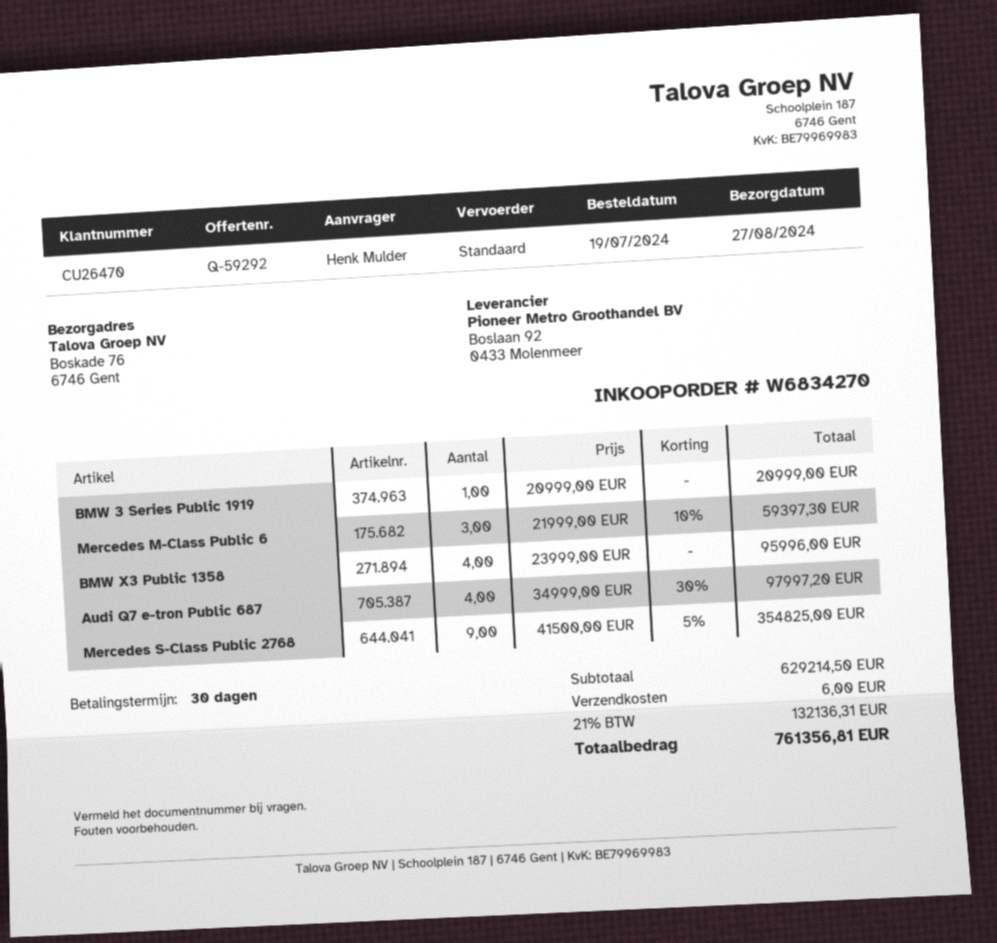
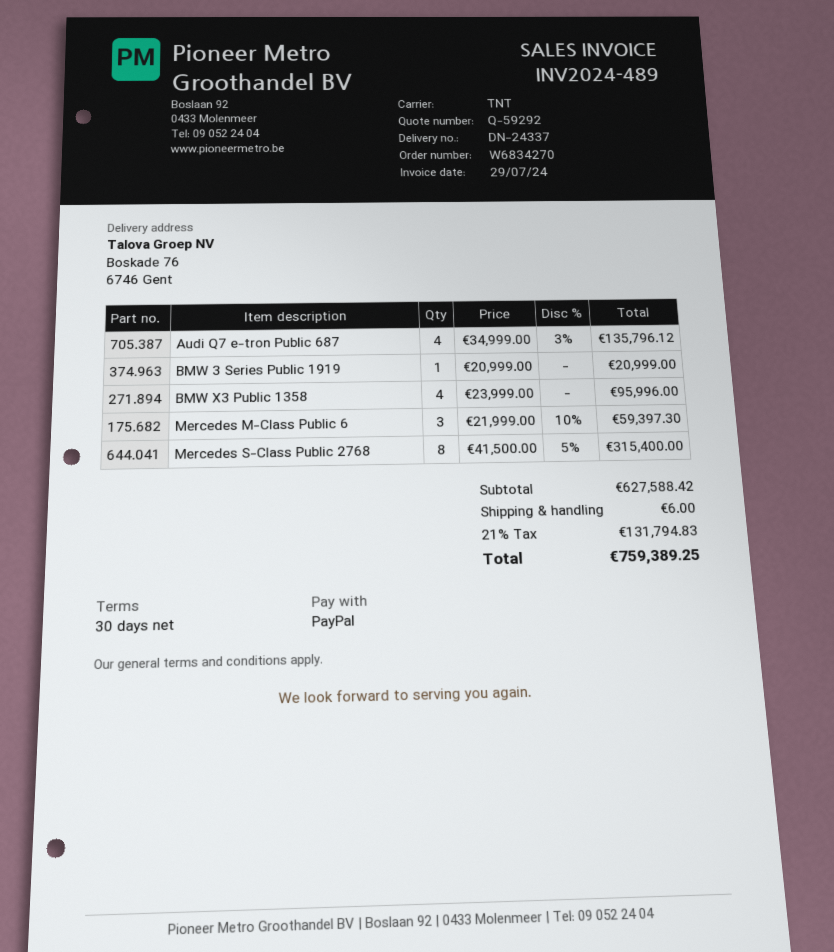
shipping method: standard -> TNT
Audi Q7 e-tron Public 687: 4 x 34999.00 - 30% = 97997.20 -> 4 x 34999.00 - 3% = 135796.12
Mercedes S-Class Public 2768: 9 x 41500.00 - 5% = 354825.00 -> 8 x 41500.00 - 5% = 315400.00
subtotal: 629214.50 -> 627588.42
tax: 21% = 132136.31 -> 21% = 131794.83
total: 761356.81 -> 759389.25

